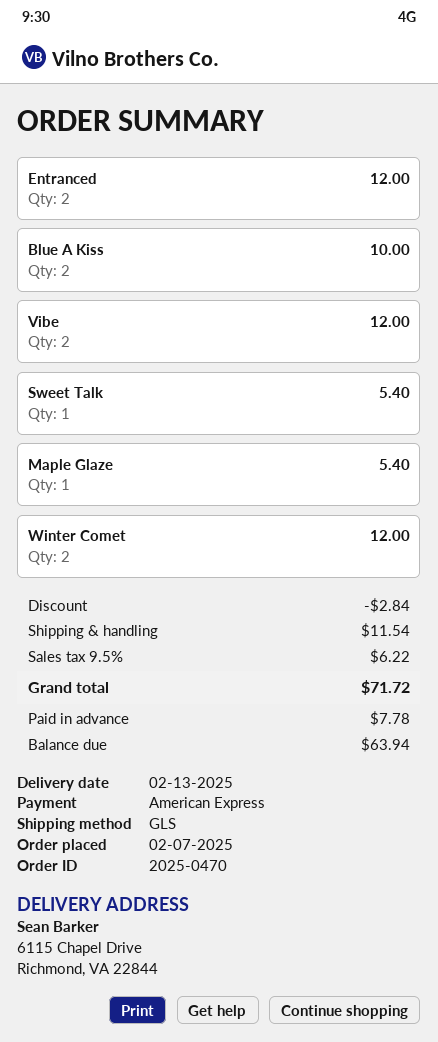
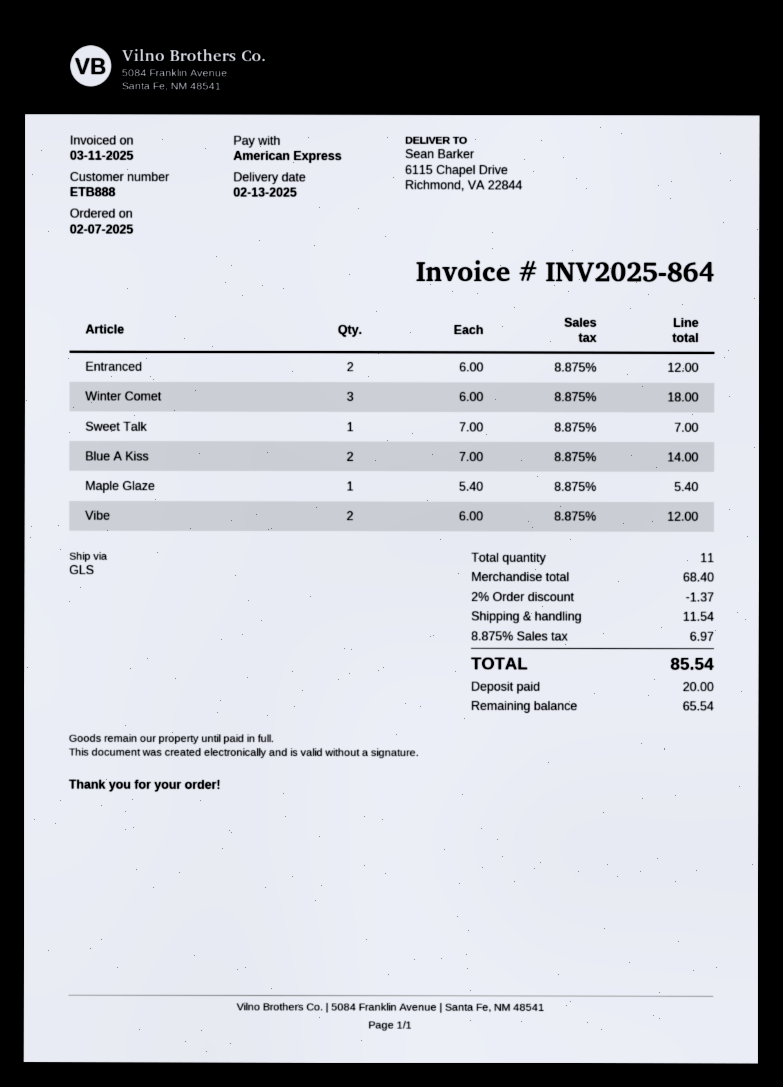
Blue A Kiss: 2 for 10.00 -> 2 for 14.00
Sweet Talk: 1 for 5.40 -> 1 for 7.00
Winter Comet: 2 for 12.00 -> 3 for 18.00
discount: 2.84 -> 1.37
tax: 9.5% = 6.22 -> 8.875% = 6.97
total: 71.72 -> 85.54
deposit: 7.78 -> 20.00
balance: 63.94 -> 65.54

